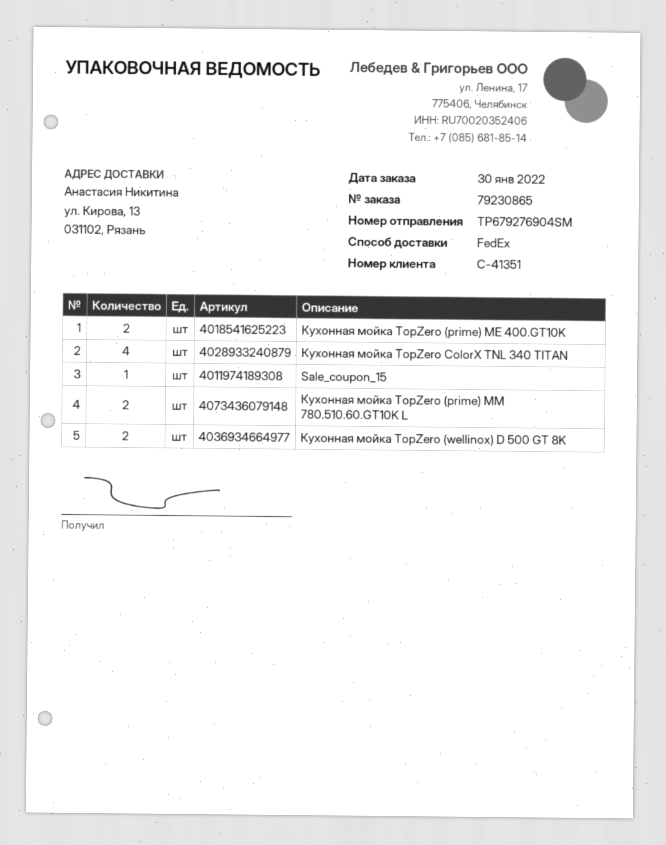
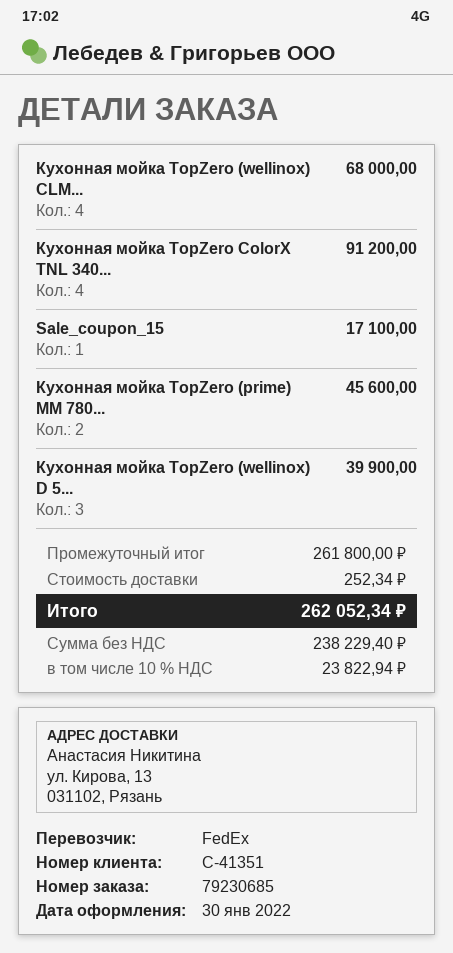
order number: 79230865 -> 79230685
Кухонная мойка TopZero (prime) ME 400.GT10K: 2 -> none
Кухонная мойка TopZero (wellinox) D 500 GT 8K: 2 -> 3
Кухонная мойка TopZero (wellinox) CLM...: none -> 4

